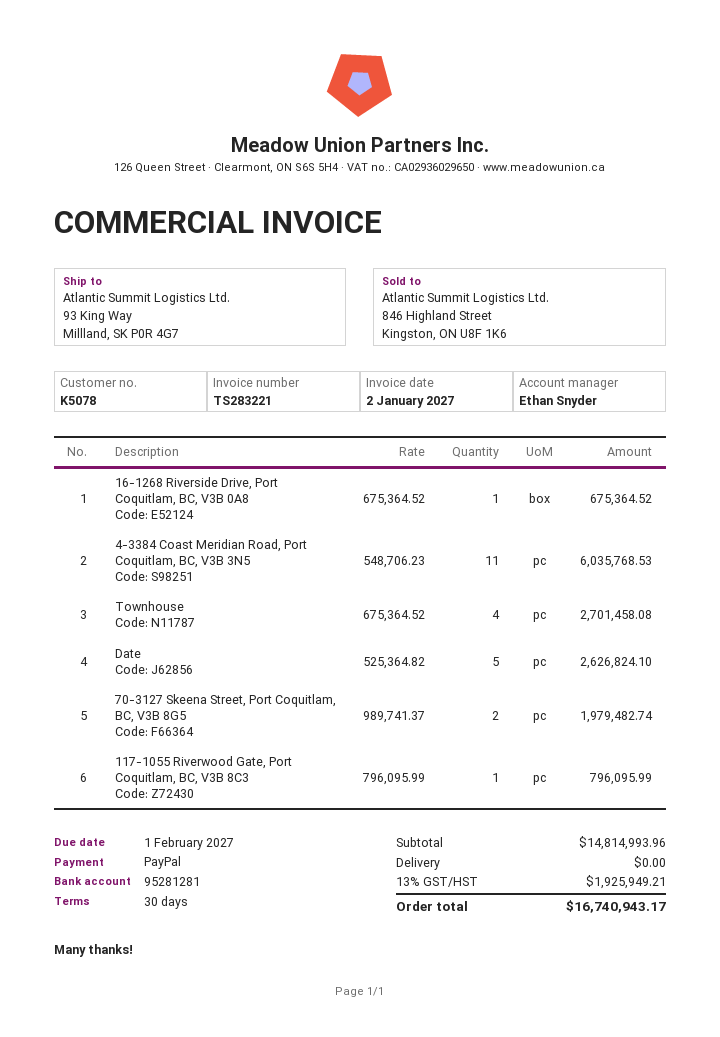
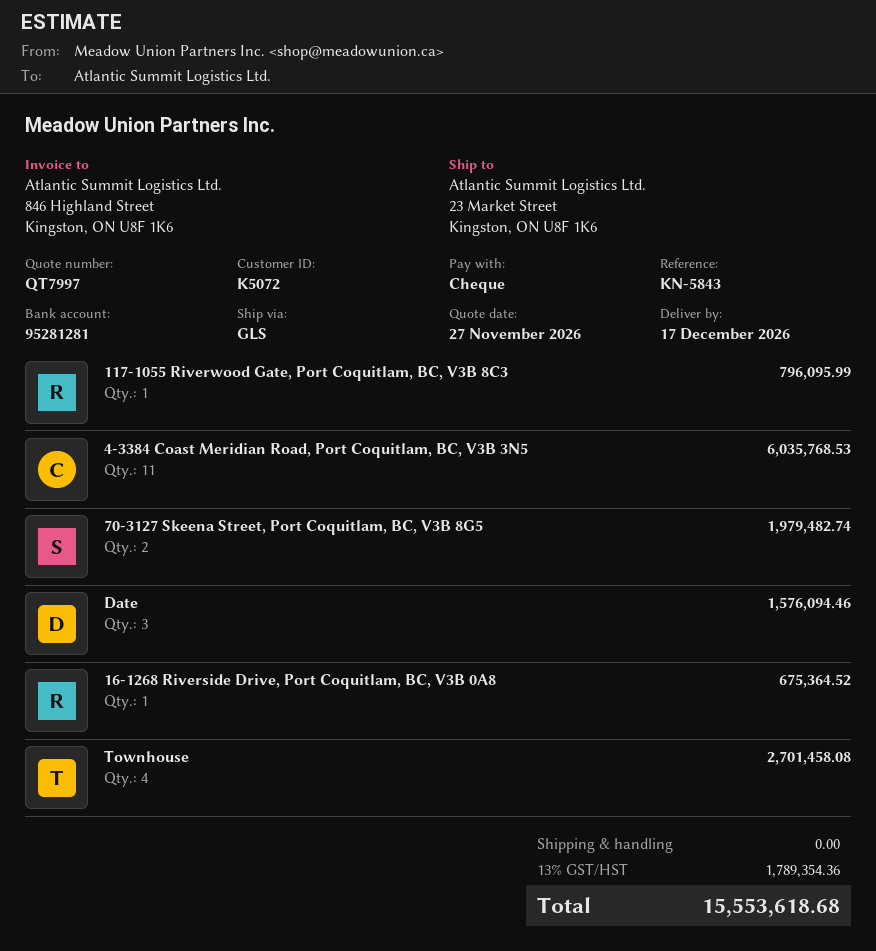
customer number: K5078 -> K5072
payment method: PayPal -> cheque
ship to: 93 King Way, Millland, SK P0R 4G7 -> 23 Market Street, Kingston, ON U8F 1K6
Date: 5 for 2626824.10 -> 3 for 1576094.46
tax: 13% = 1925949.21 -> 13% = 1789354.36
total: 16740943.17 -> 15553618.68

